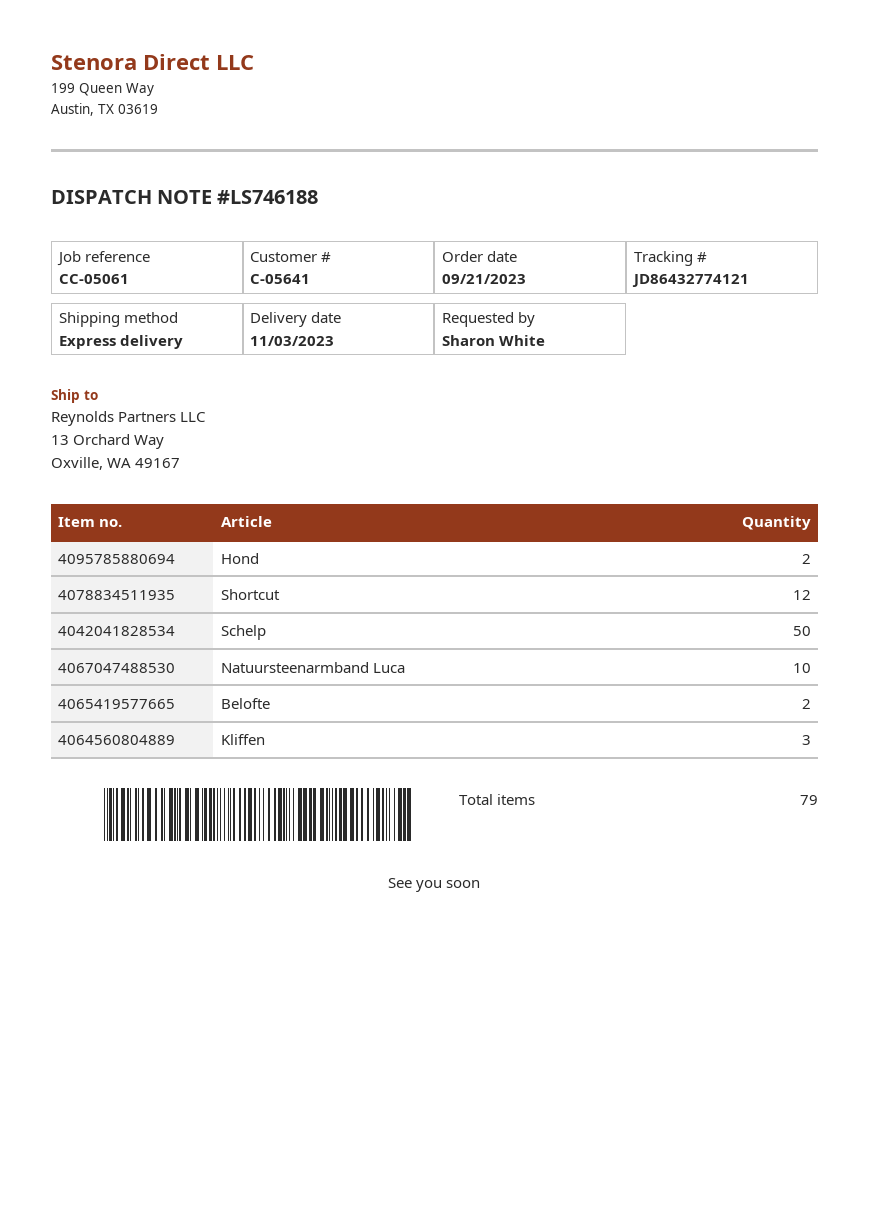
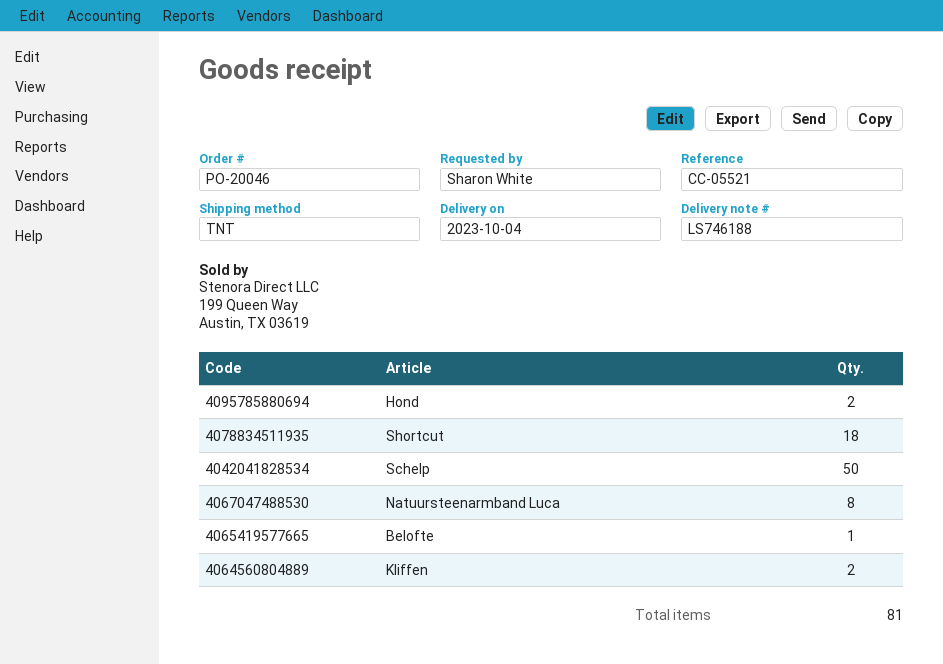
delivery date: 2023-11-03 -> 2023-10-04
reference: CC-05061 -> CC-05521
shipping method: express -> TNT
Shortcut: 12 -> 18
Natuursteenarmband Luca: 10 -> 8
Belofte: 2 -> 1
Kliffen: 3 -> 2
total quantity: 79 -> 81

